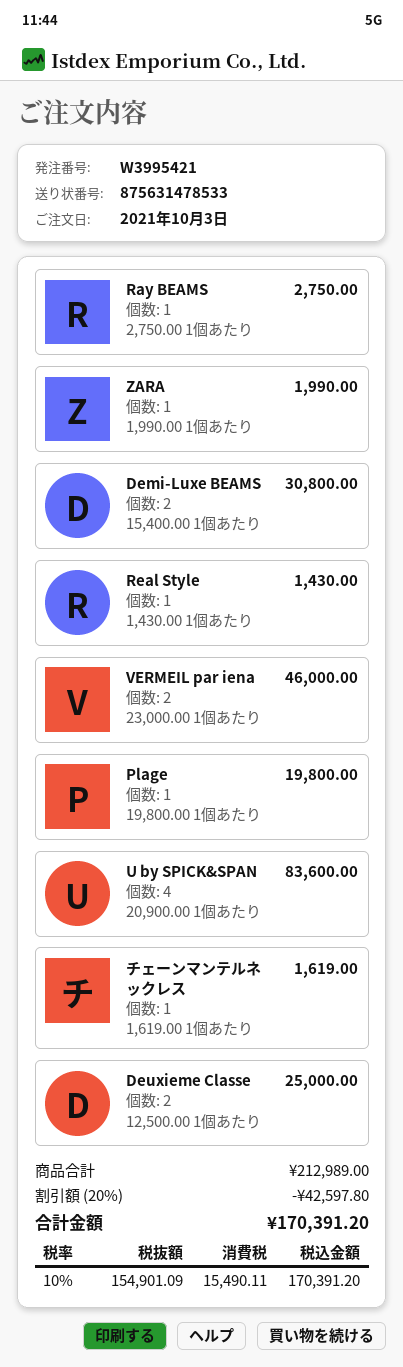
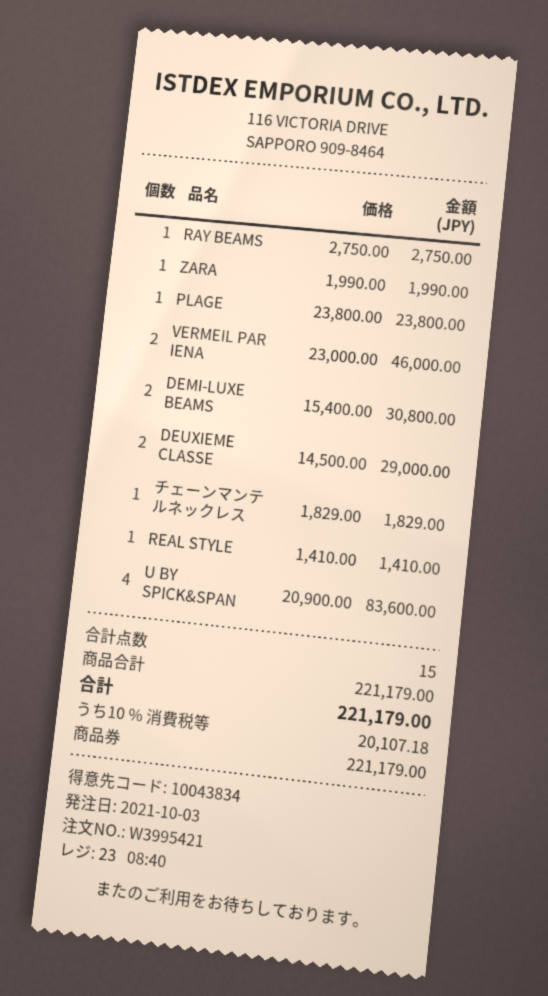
Real Style: 1 x 1430.00 = 1430.00 -> 1 x 1410.00 = 1410.00
Plage: 1 x 19800.00 = 19800.00 -> 1 x 23800.00 = 23800.00
チェーンマンテルネックレス: 1 x 1619.00 = 1619.00 -> 1 x 1829.00 = 1829.00
Deuxieme Classe: 2 x 12500.00 = 25000.00 -> 2 x 14500.00 = 29000.00
subtotal: 212989.00 -> 221179.00
discount: 20% = 42597.80 -> none
tax: 10% = 15490.11 -> 10% = 20107.18
total: 170391.20 -> 221179.00

